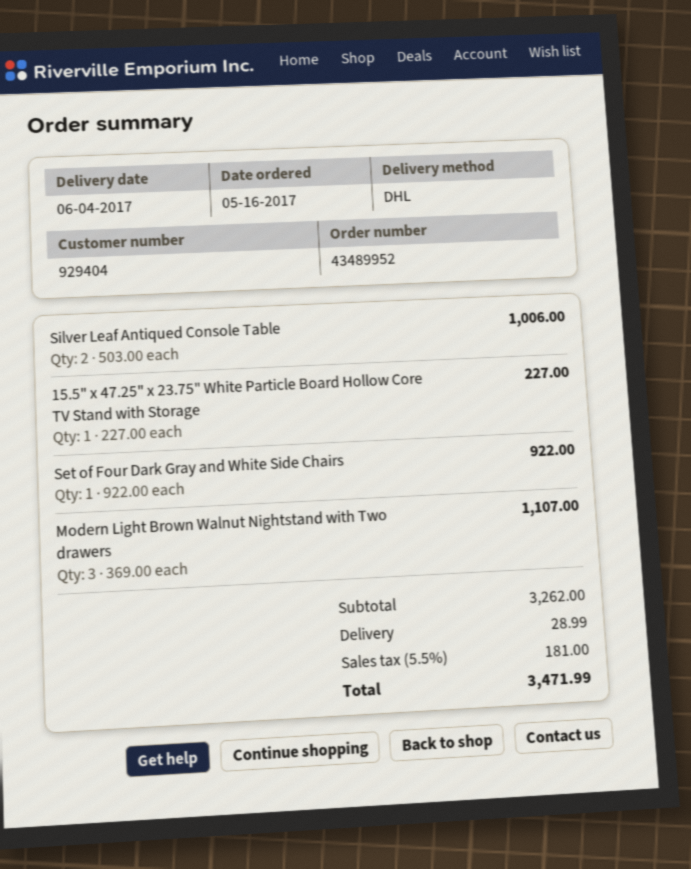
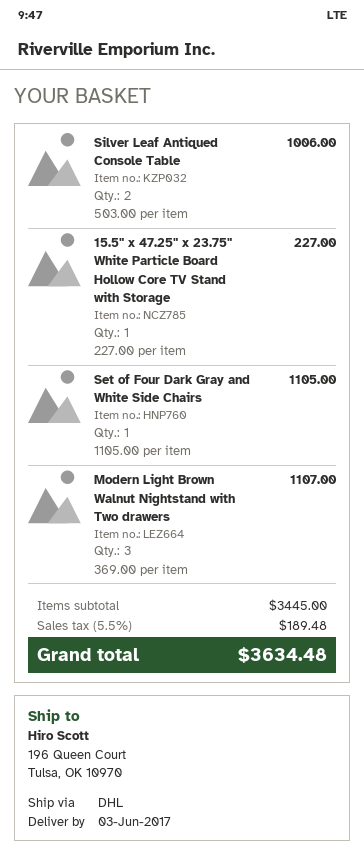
delivery date: 2017-06-04 -> 2017-06-03
Set of Four Dark Gray and White Side Chairs: 1 x 922.00 = 922.00 -> 1 x 1105.00 = 1105.00
subtotal: 3262.00 -> 3445.00
shipping: 28.99 -> none
tax: 5.5% = 181.00 -> 5.5% = 189.48
total: 3471.99 -> 3634.48

